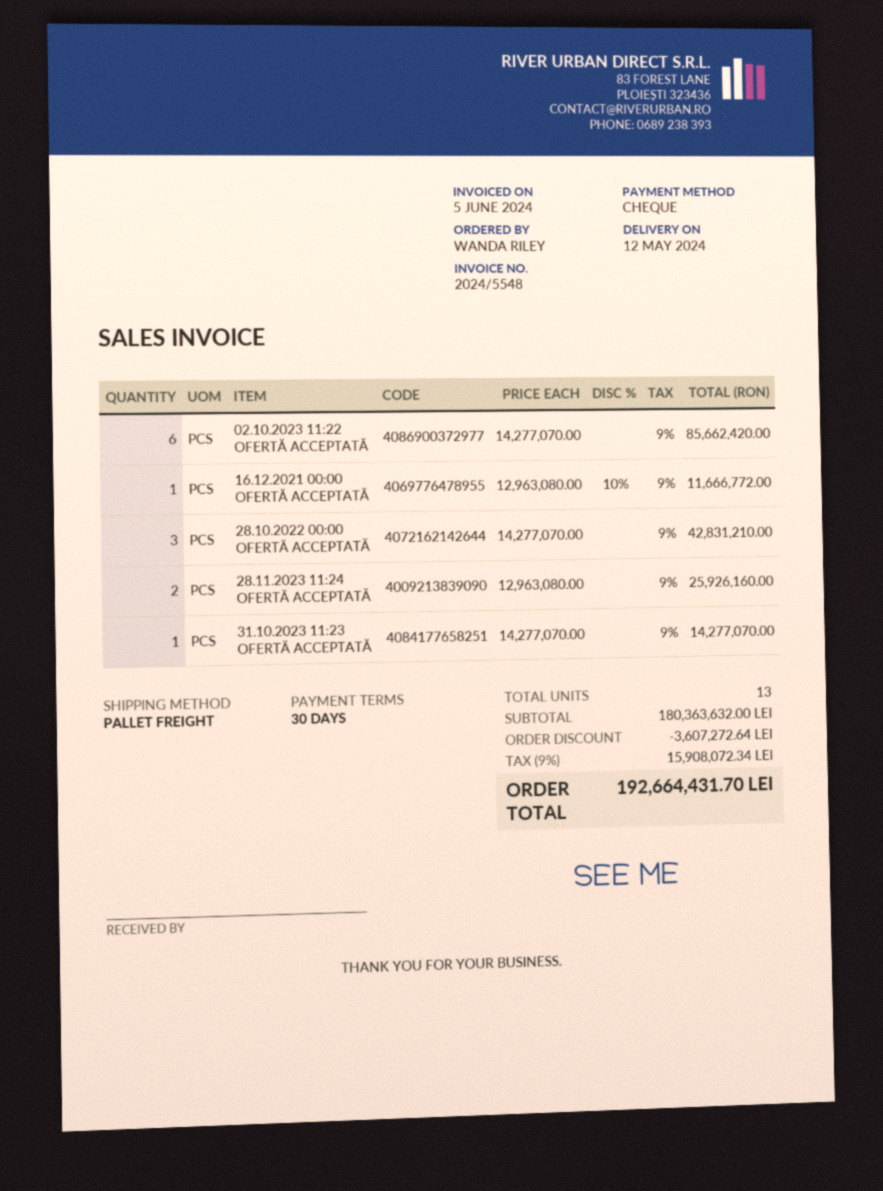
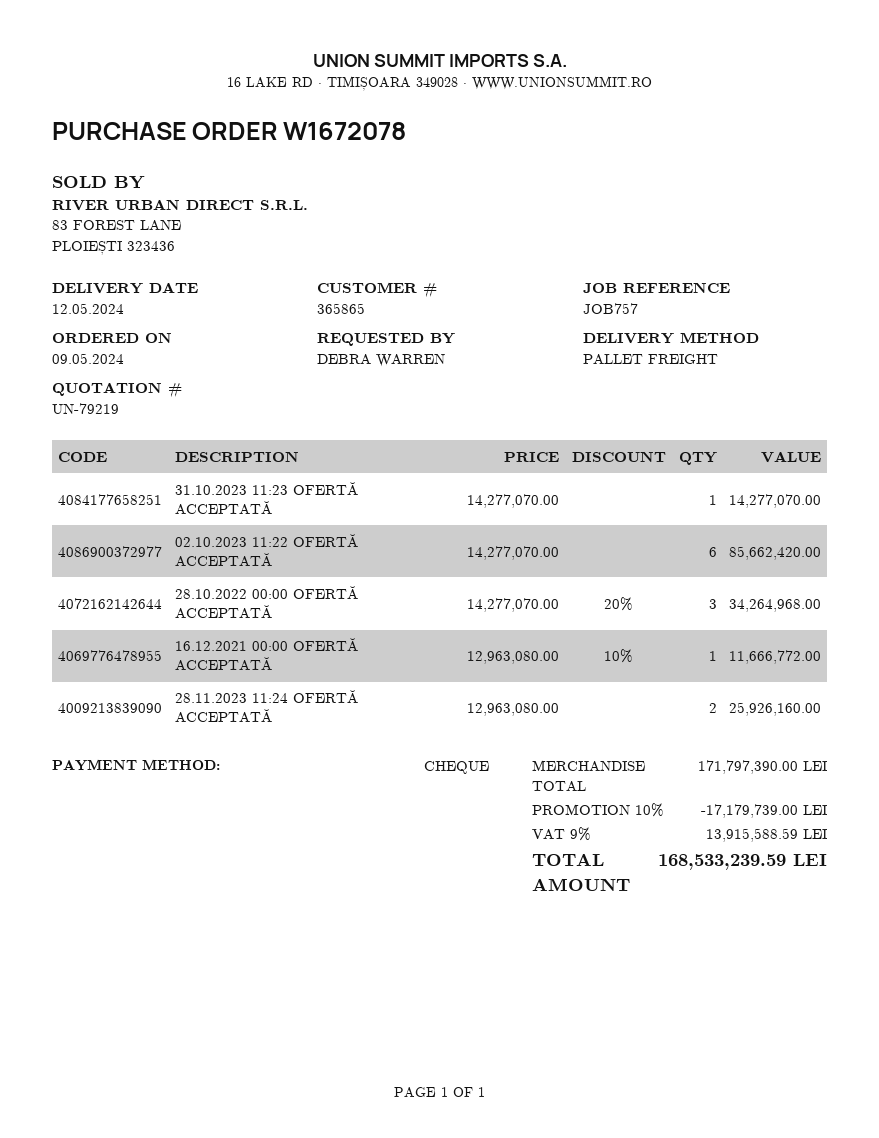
ordered by: WANDA RILEY -> DEBRA WARREN
28.10.2022 00:00 OFERTĂ ACCEPTATĂ: 3 x 14277070.00 = 42831210.00 -> 3 x 14277070.00 - 20% = 34264968.00
subtotal: 180363632.00 -> 171797390.00
discount: 3607272.64 -> 17179739.00
tax: 9% = 15908072.34 -> 9% = 13915588.59
total: 192664431.70 -> 168533239.59

